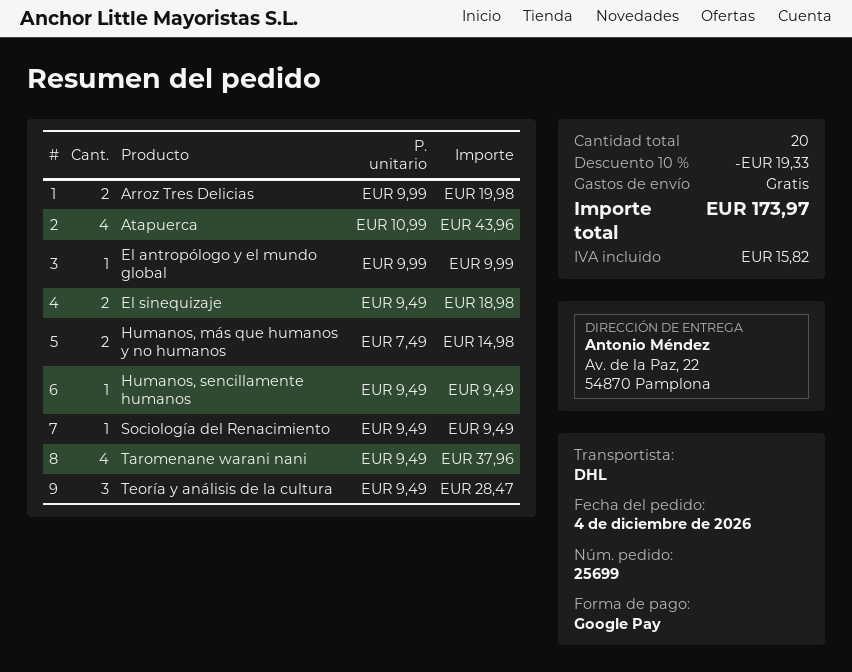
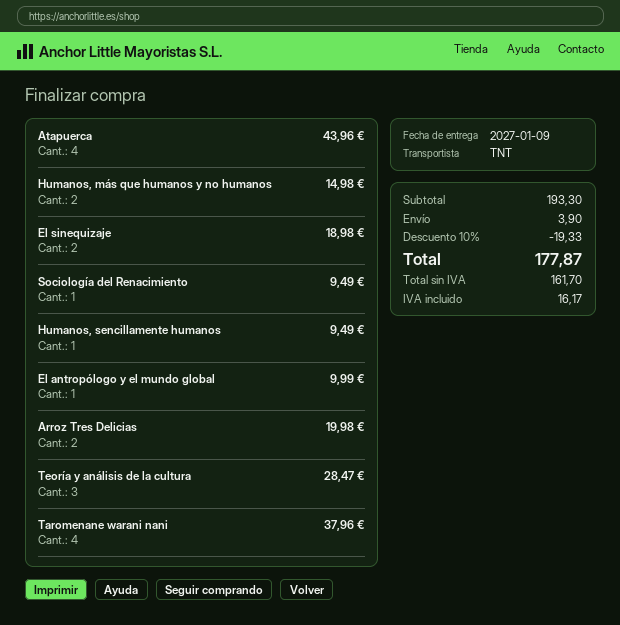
shipping method: DHL -> TNT
shipping: 0.00 -> 3.90
tax: 15.82 -> 16.17
total: 173.97 -> 177.87

